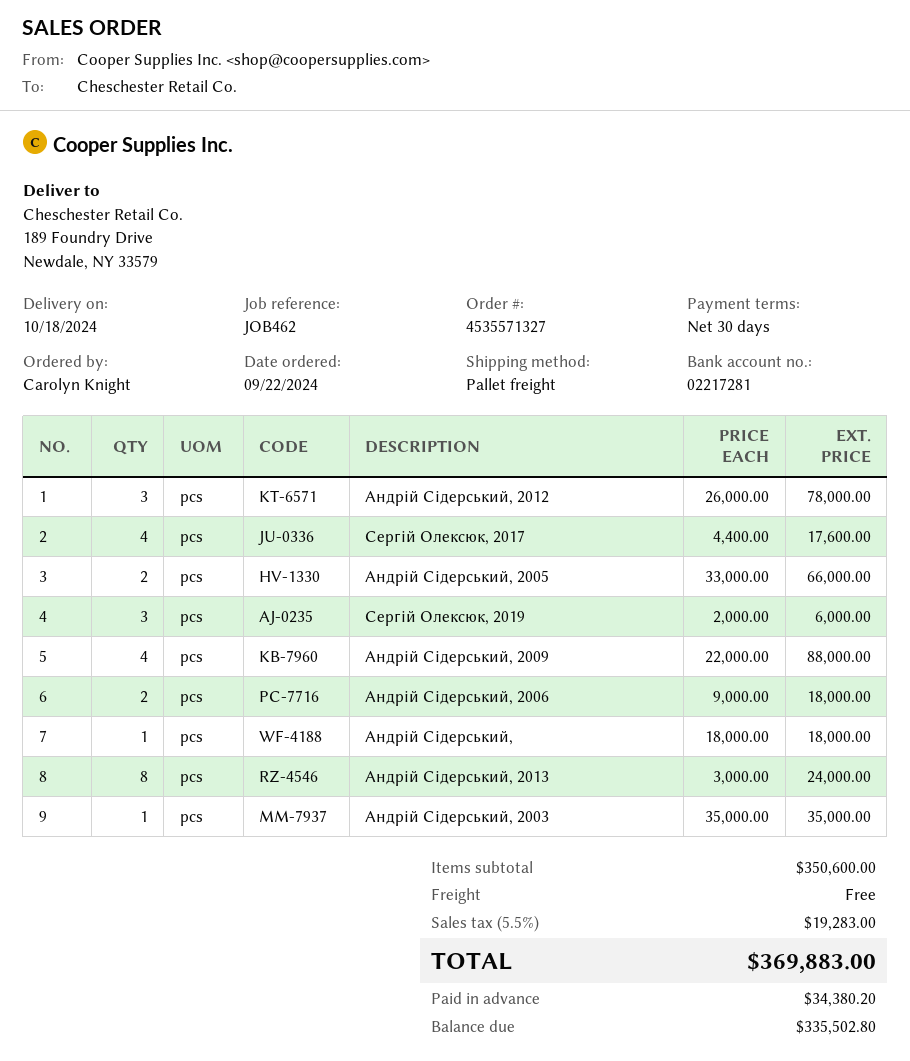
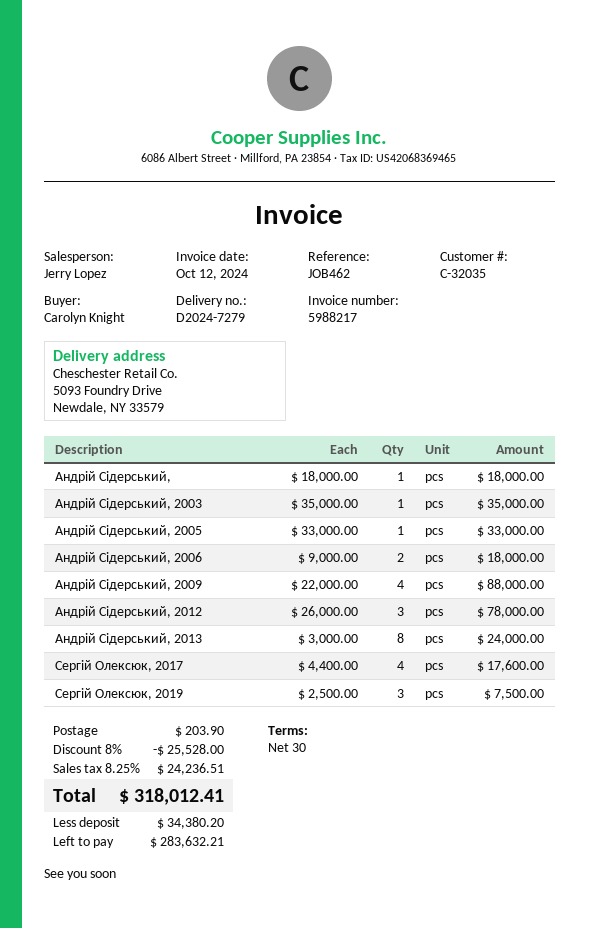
ship to: 189 Foundry Drive, Newdale, NY 33579 -> 5093 Foundry Drive, Newdale, NY 33579
Андрій Сідерський, 2005: 2 x 33000.00 = 66000.00 -> 1 x 33000.00 = 33000.00
Сергій Олексюк, 2019: 3 x 2000.00 = 6000.00 -> 3 x 2500.00 = 7500.00
discount: none -> 8% = 25528.00
shipping: 0.00 -> 203.90
tax: 5.5% = 19283.00 -> 8.25% = 24236.51
total: 369883.00 -> 318012.41
balance: 335502.80 -> 283632.21

